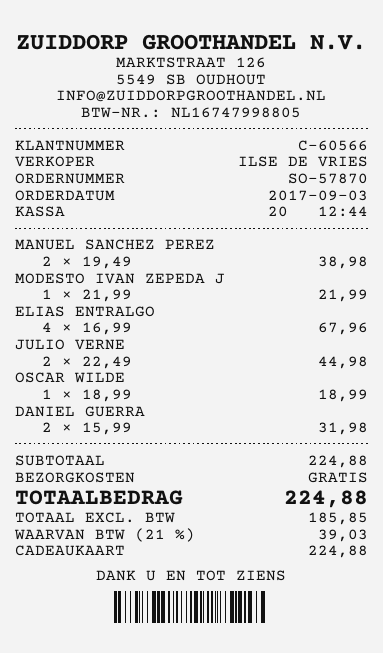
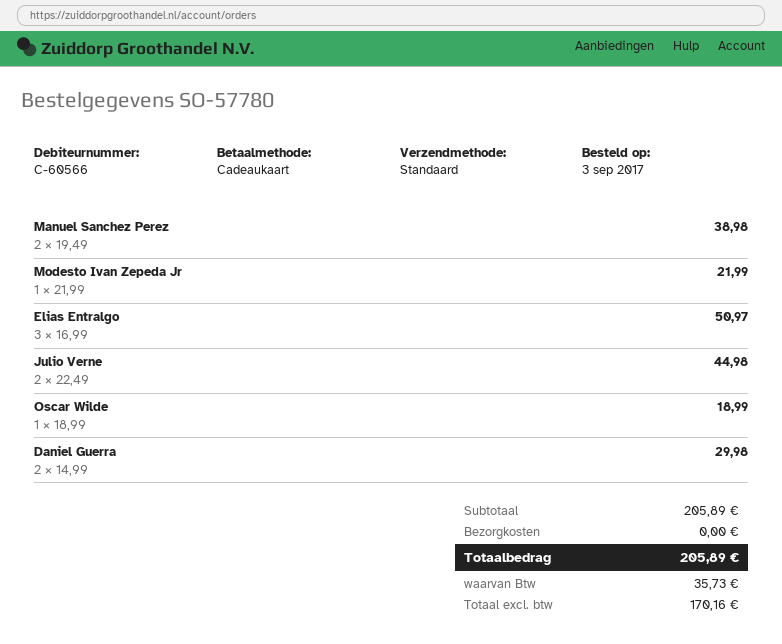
order number: SO-57870 -> SO-57780
ELIAS ENTRALGO: 4 x 16.99 = 67.96 -> 3 x 16.99 = 50.97
DANIEL GUERRA: 2 x 15.99 = 31.98 -> 2 x 14.99 = 29.98
subtotal: 224.88 -> 205.89
net: 185.85 -> 170.16
tax: 39.03 -> 35.73
total: 224.88 -> 205.89

